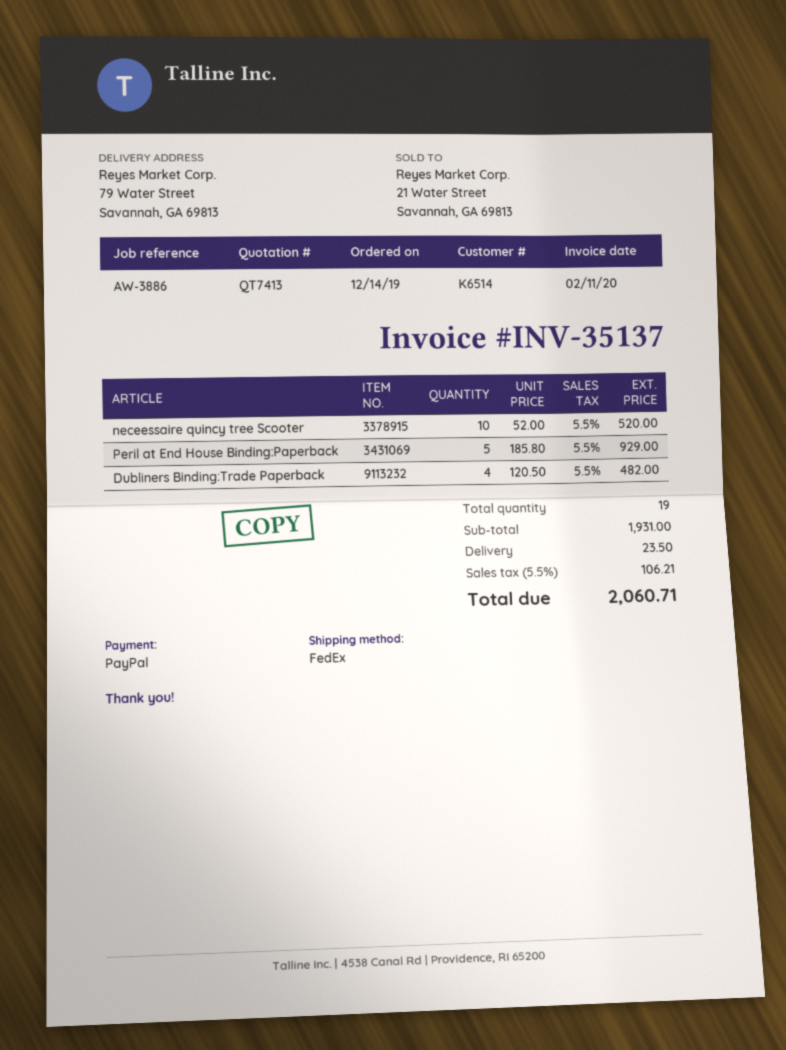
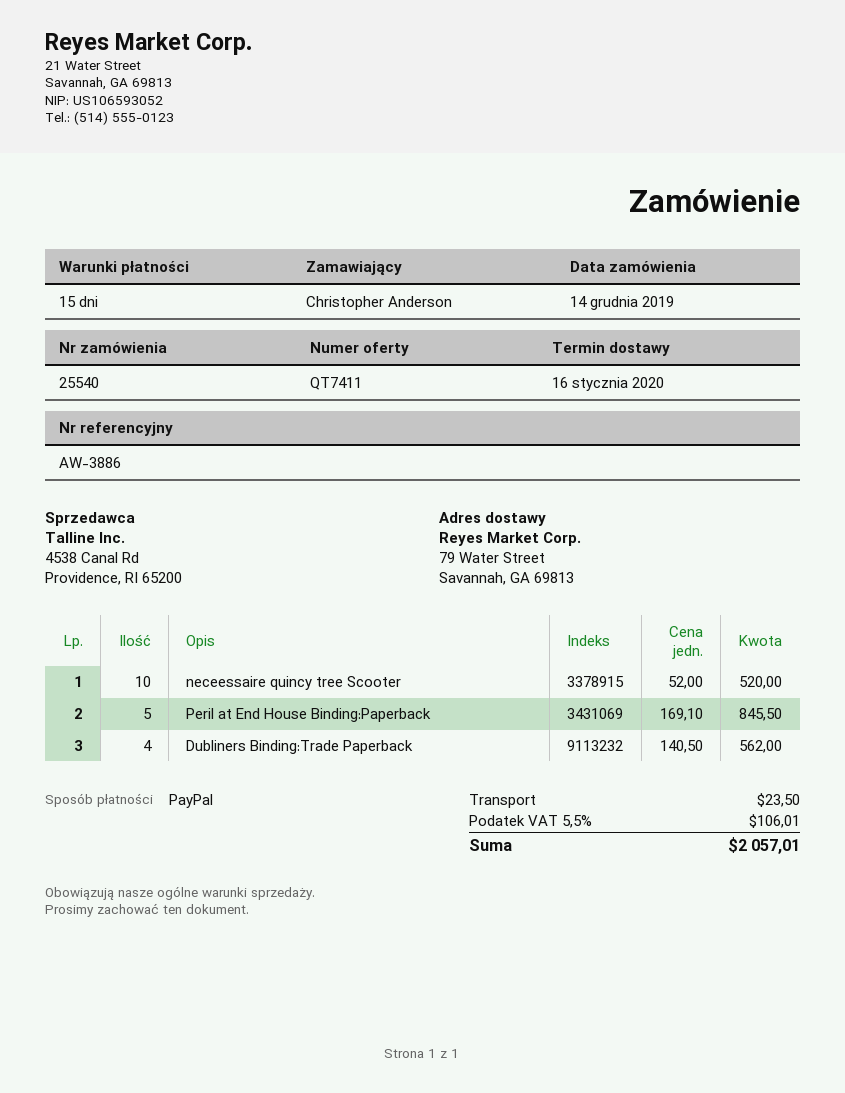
quote number: QT7413 -> QT7411
Peril at End House Binding:Paperback: 5 x 185.80 = 929.00 -> 5 x 169.10 = 845.50
Dubliners Binding:Trade Paperback: 4 x 120.50 = 482.00 -> 4 x 140.50 = 562.00
tax: 5.5% = 106.21 -> 5.5% = 106.01
total: 2060.71 -> 2057.01

